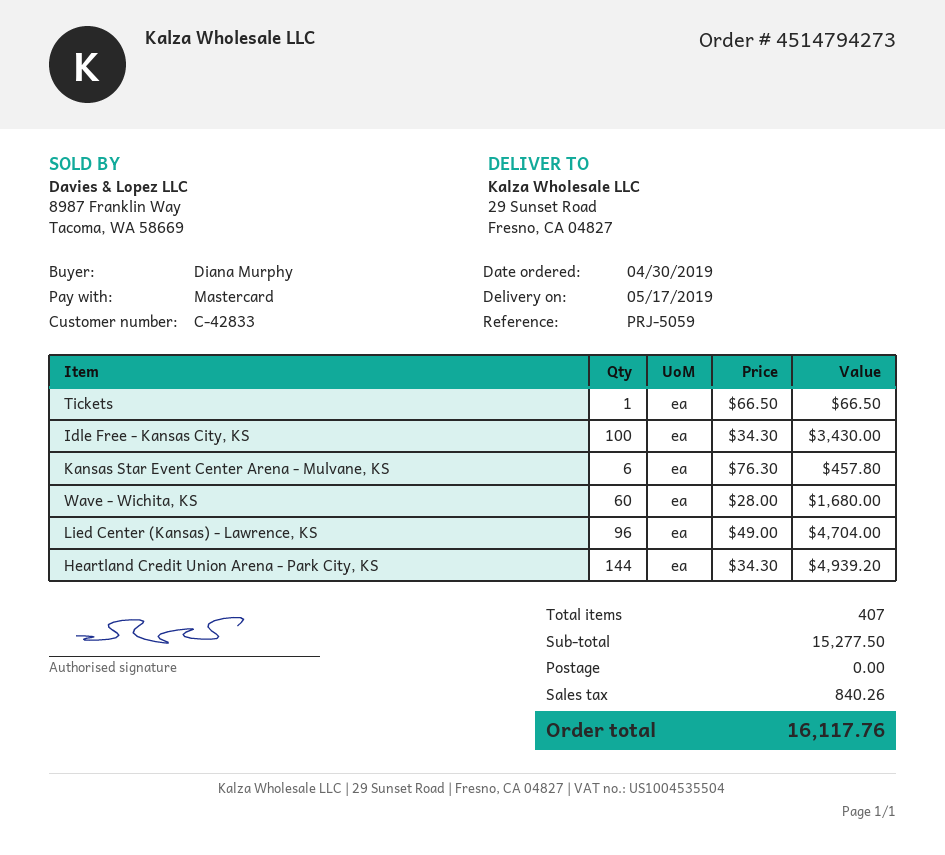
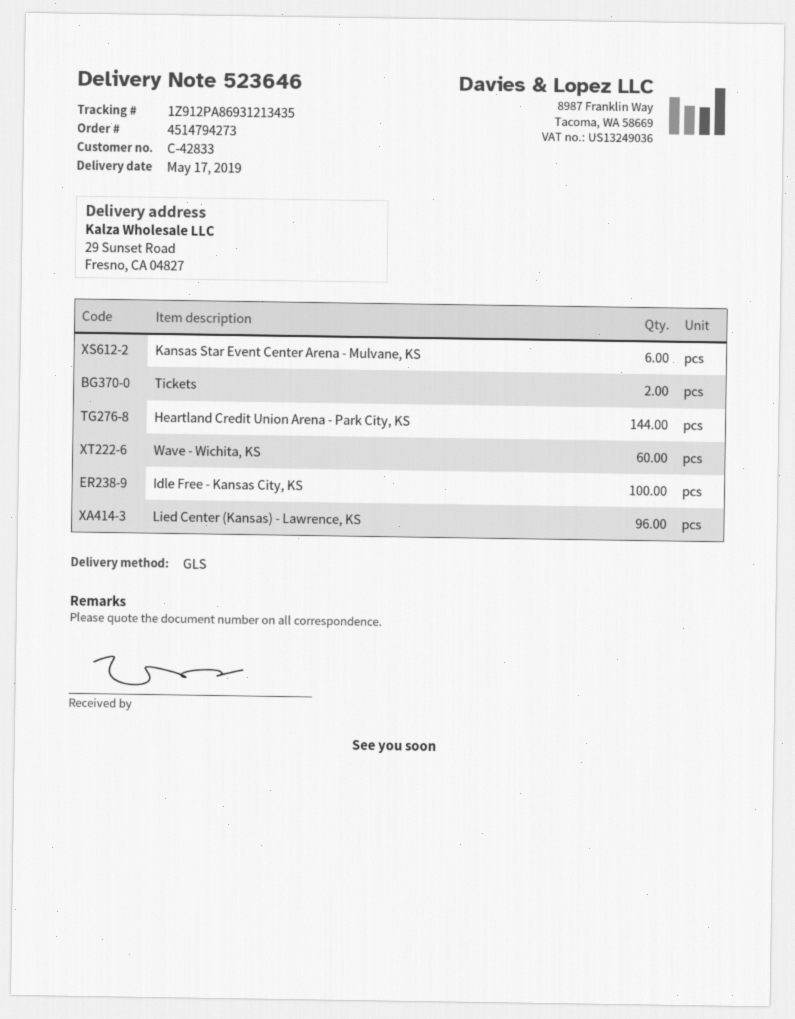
Tickets: 1 -> 2

